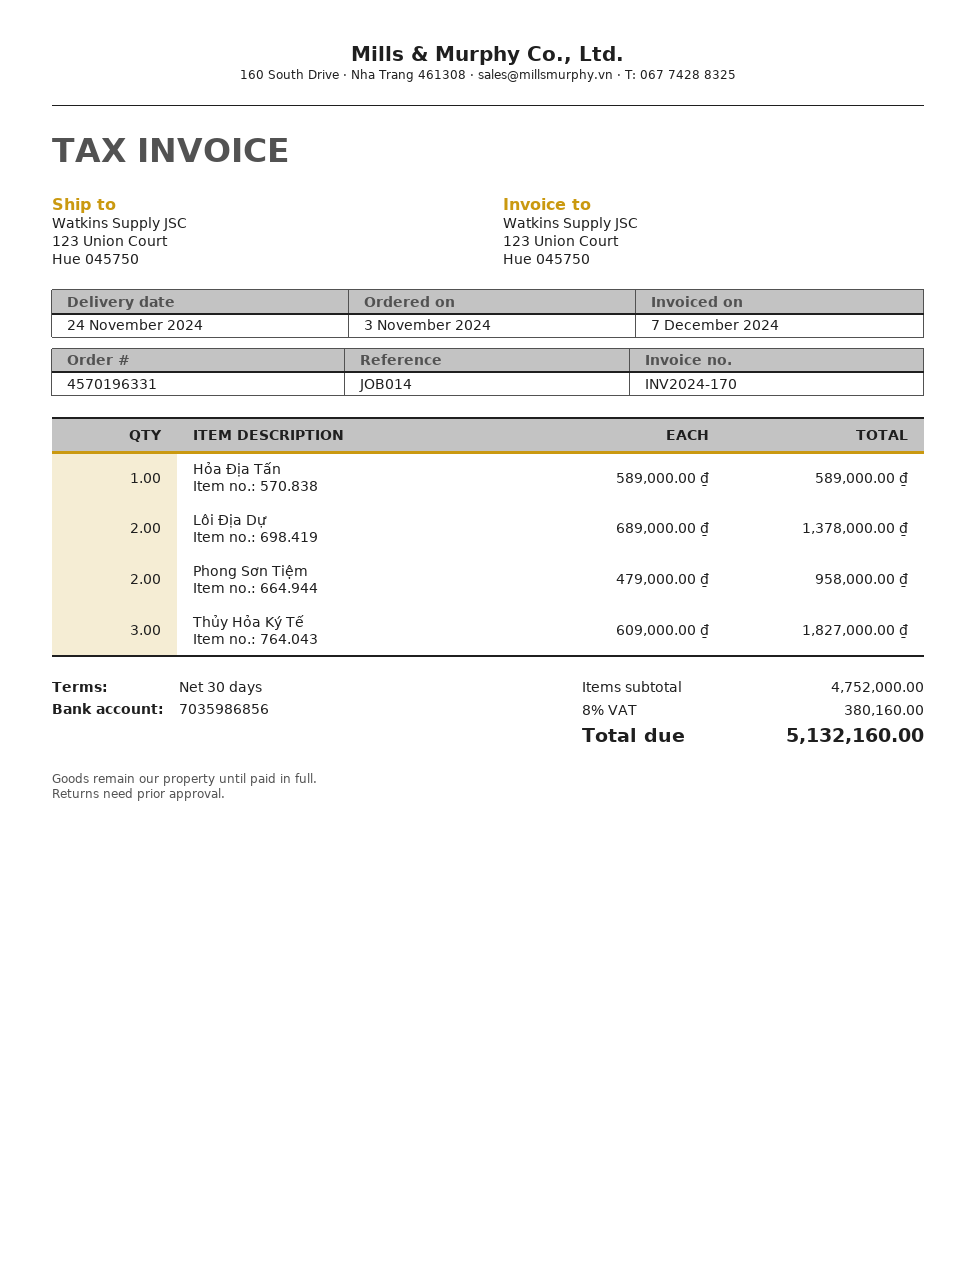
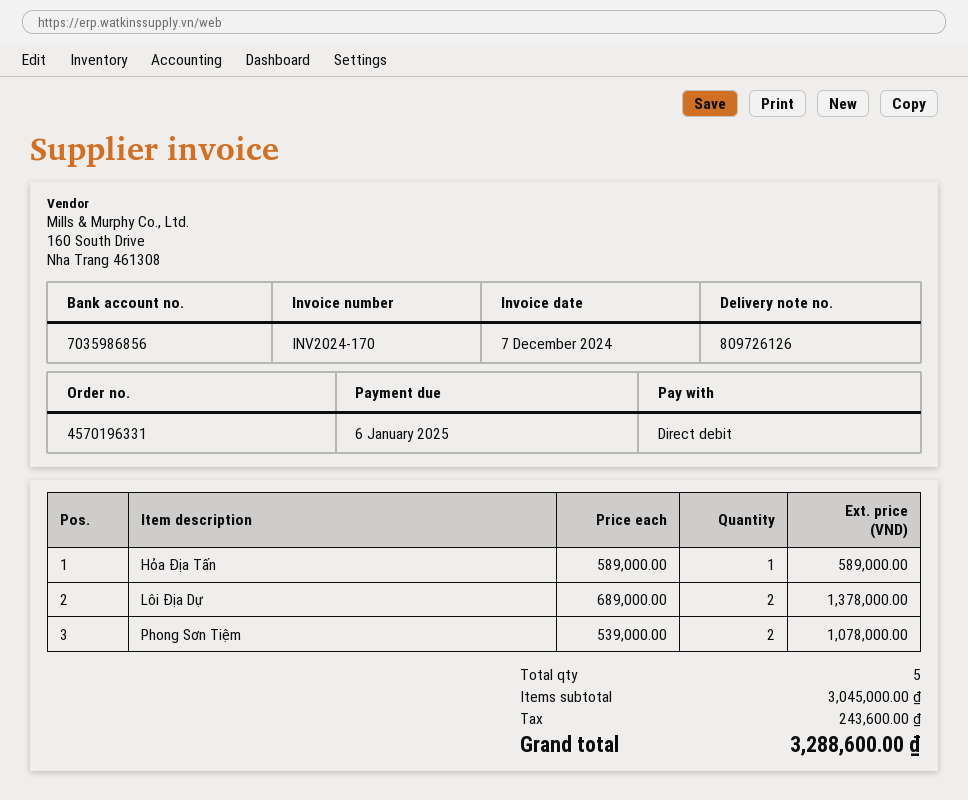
Phong Sơn Tiệm: 2 x 479000.00 = 958000.00 -> 2 x 539000.00 = 1078000.00
Thủy Hỏa Ký Tế: 3 x 609000.00 = 1827000.00 -> none
subtotal: 4752000.00 -> 3045000.00
tax: 380160.00 -> 243600.00
total: 5132160.00 -> 3288600.00

